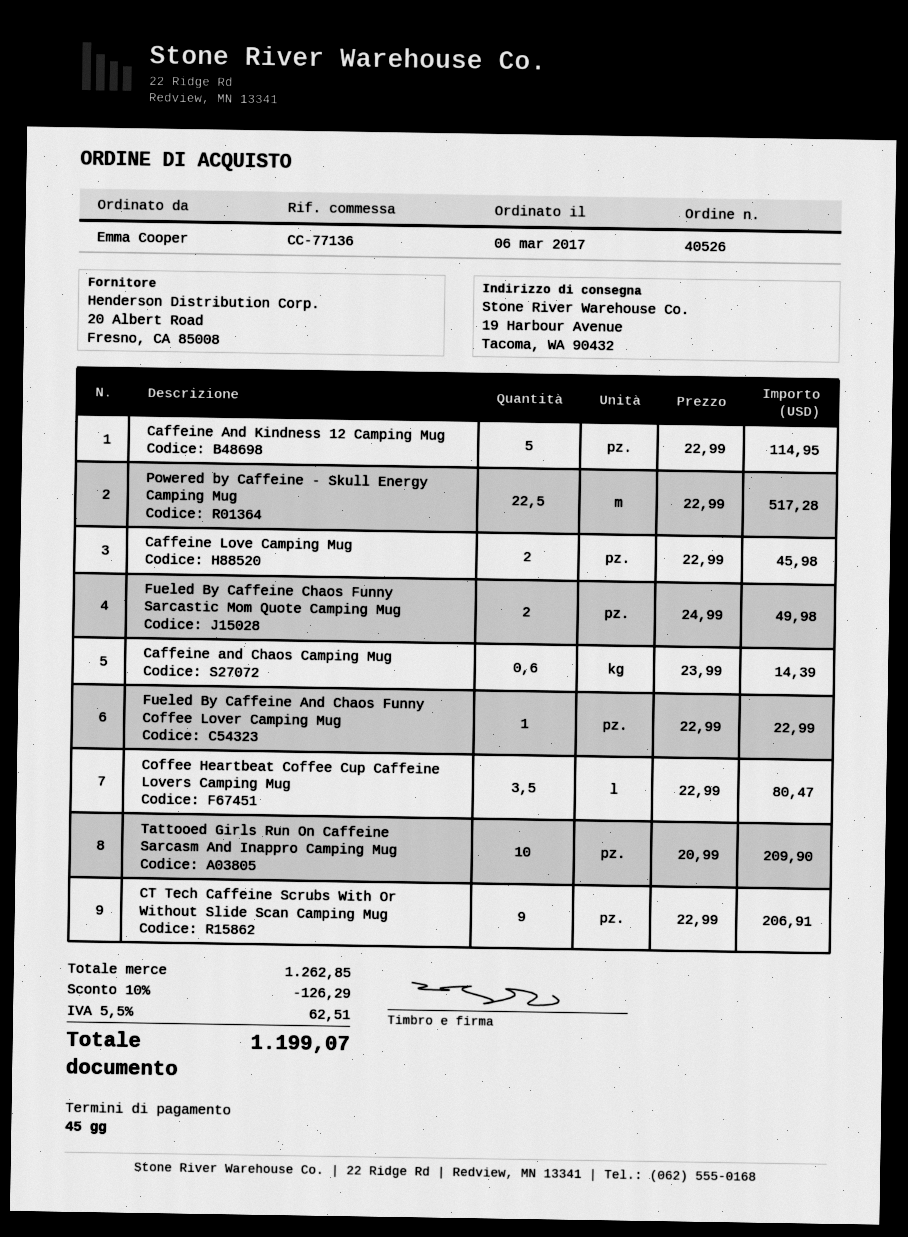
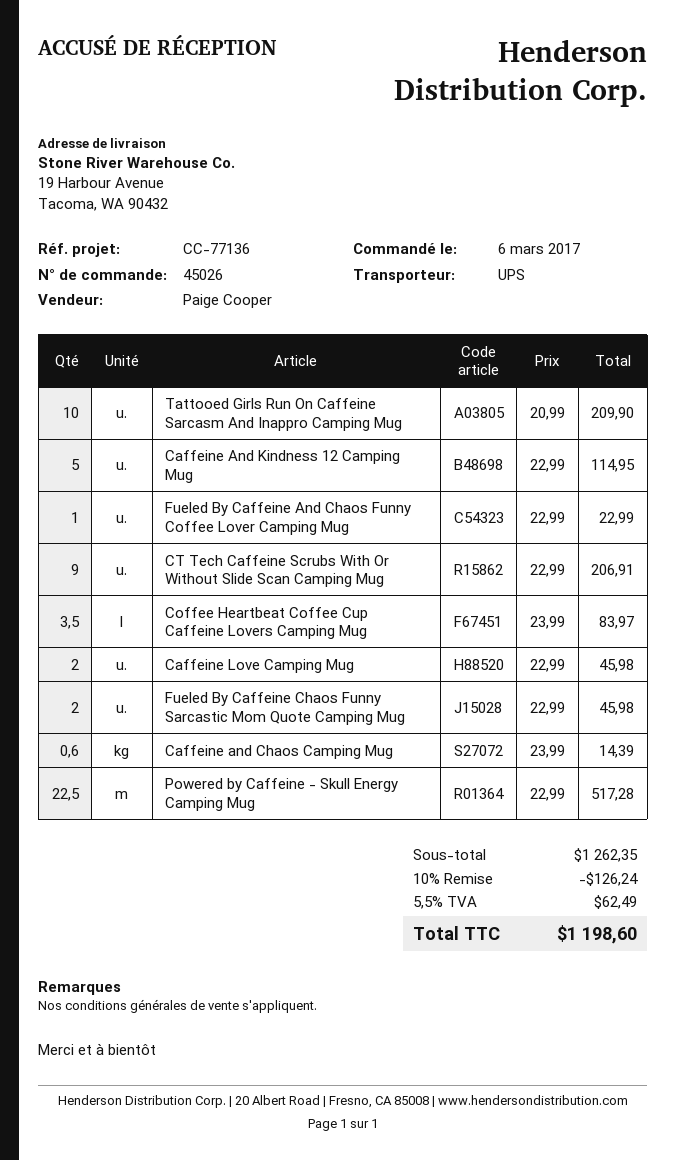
order number: 40526 -> 45026
Fueled By Caffeine Chaos Funny Sarcastic Mom Quote Camping Mug: 2 x 24.99 = 49.98 -> 2 x 22.99 = 45.98
Coffee Heartbeat Coffee Cup Caffeine Lovers Camping Mug: 3.5 x 22.99 = 80.47 -> 3.5 x 23.99 = 83.97
subtotal: 1262.85 -> 1262.35
discount: 10% = 126.29 -> 10% = 126.24
tax: 5.5% = 62.51 -> 5.5% = 62.49
total: 1199.07 -> 1198.60

